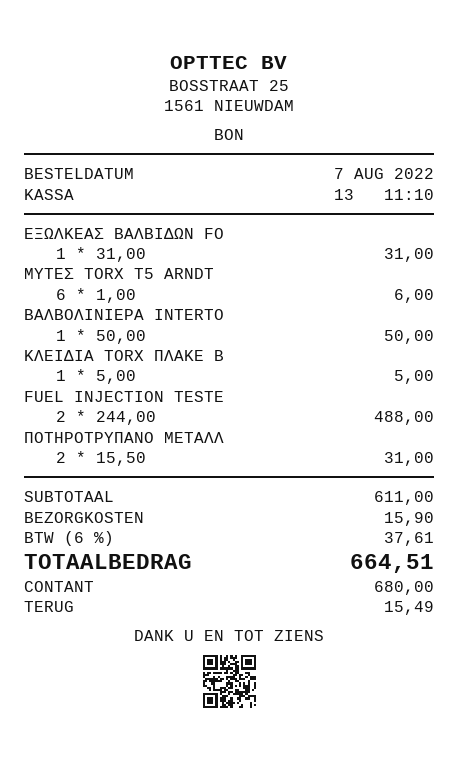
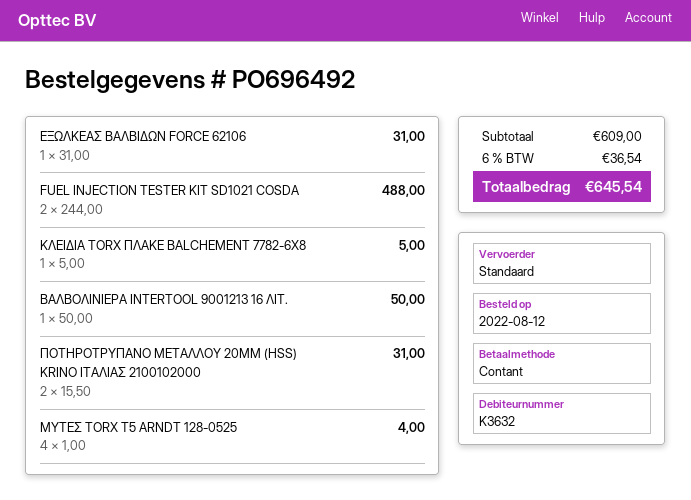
order date: 2022-08-07 -> 2022-08-12
ΜΥΤΕΣ TORX T5 ARNDT: 6 x 1.00 = 6.00 -> 4 x 1.00 = 4.00
subtotal: 611.00 -> 609.00
shipping: 15.90 -> none
tax: 6% = 37.61 -> 6% = 36.54
total: 664.51 -> 645.54

